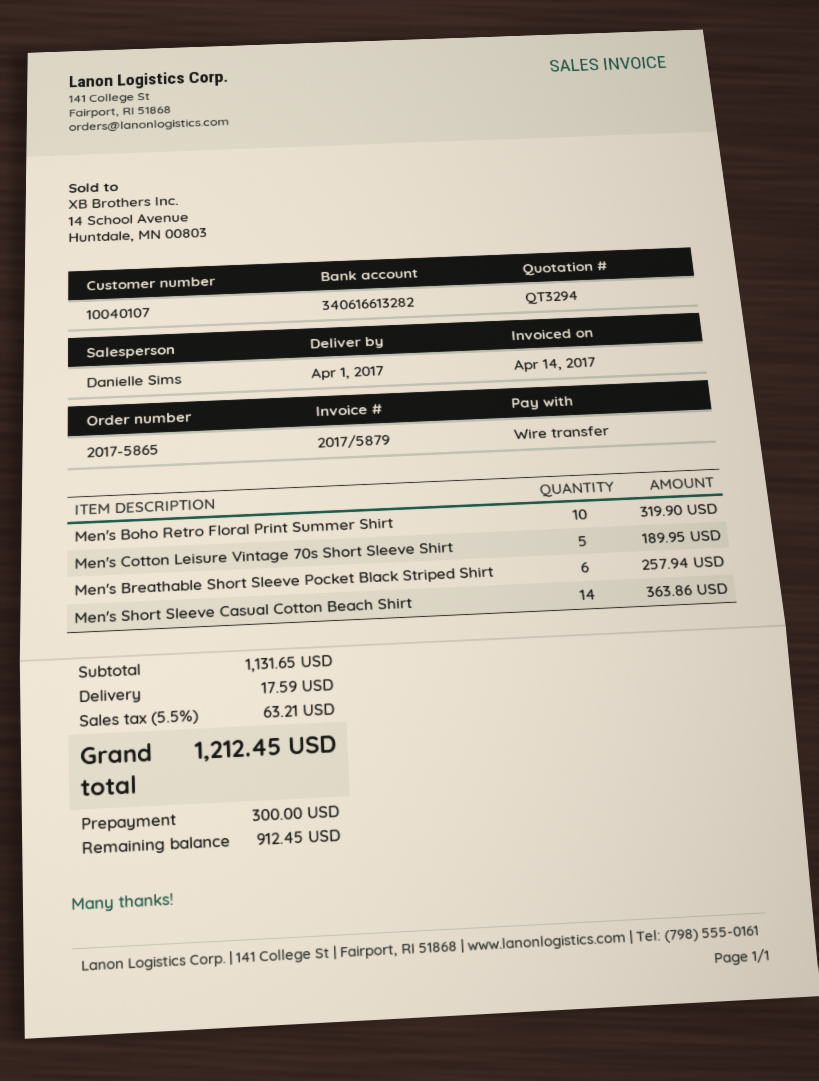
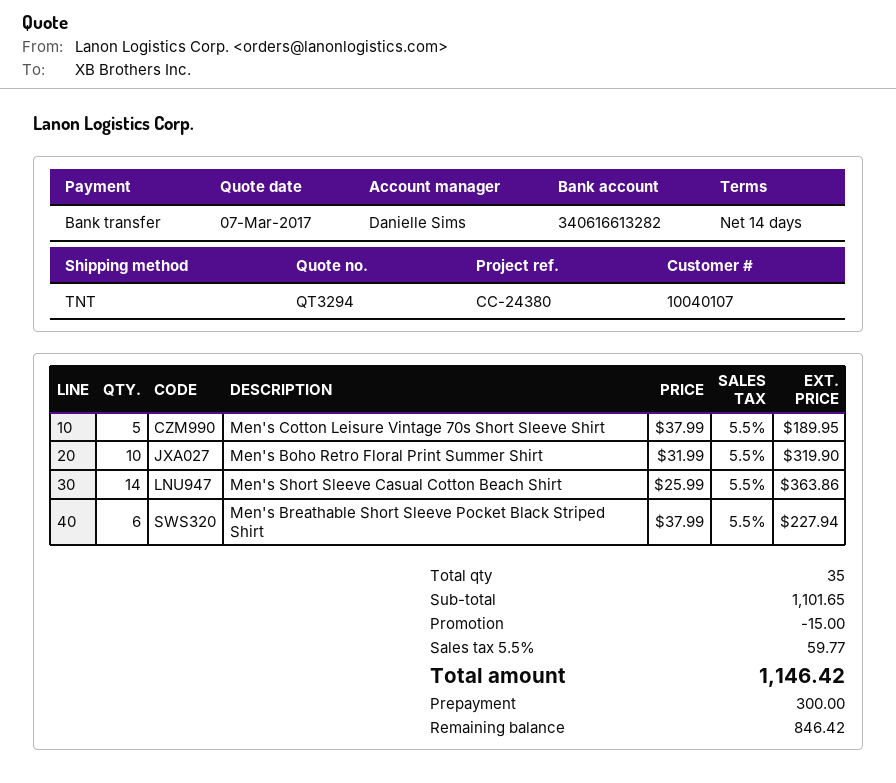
Men's Breathable Short Sleeve Pocket Black Striped Shirt: 6 for 257.94 -> 6 for 227.94
subtotal: 1131.65 -> 1101.65
discount: none -> 15.00
shipping: 17.59 -> none
tax: 5.5% = 63.21 -> 5.5% = 59.77
total: 1212.45 -> 1146.42
balance: 912.45 -> 846.42

